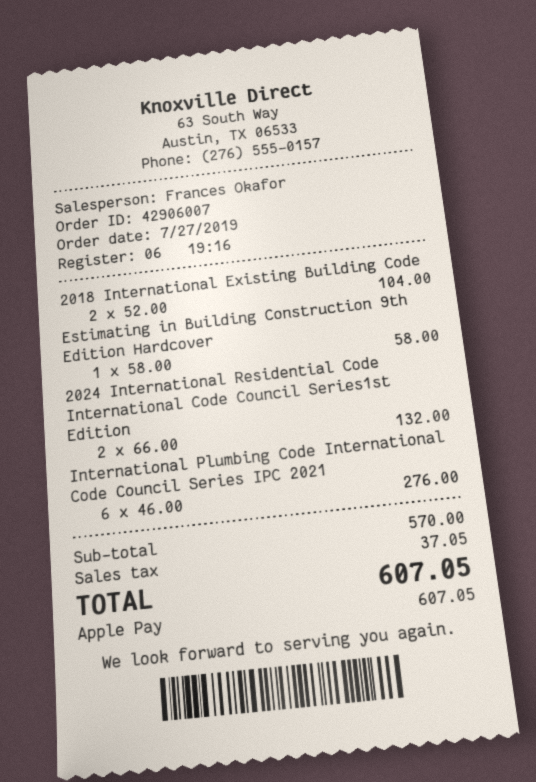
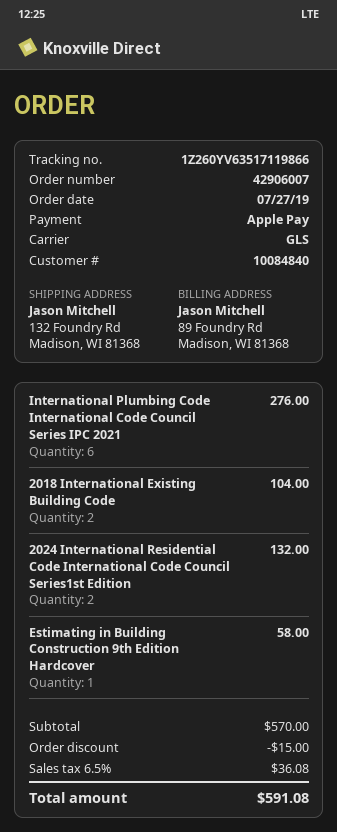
discount: none -> 15.00
tax: 37.05 -> 36.08
total: 607.05 -> 591.08

